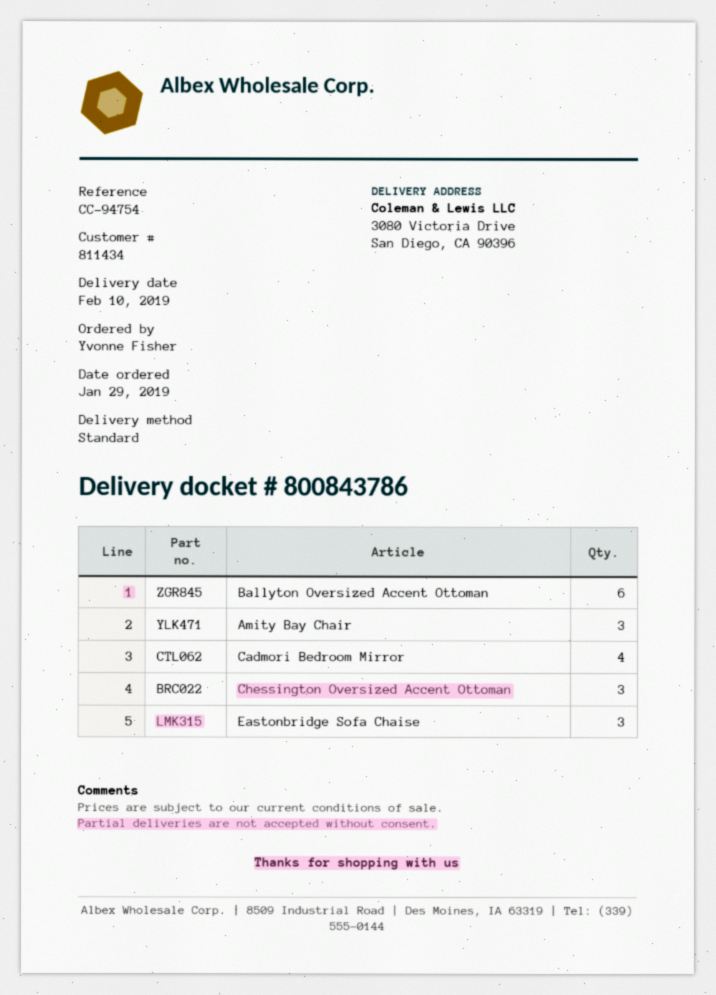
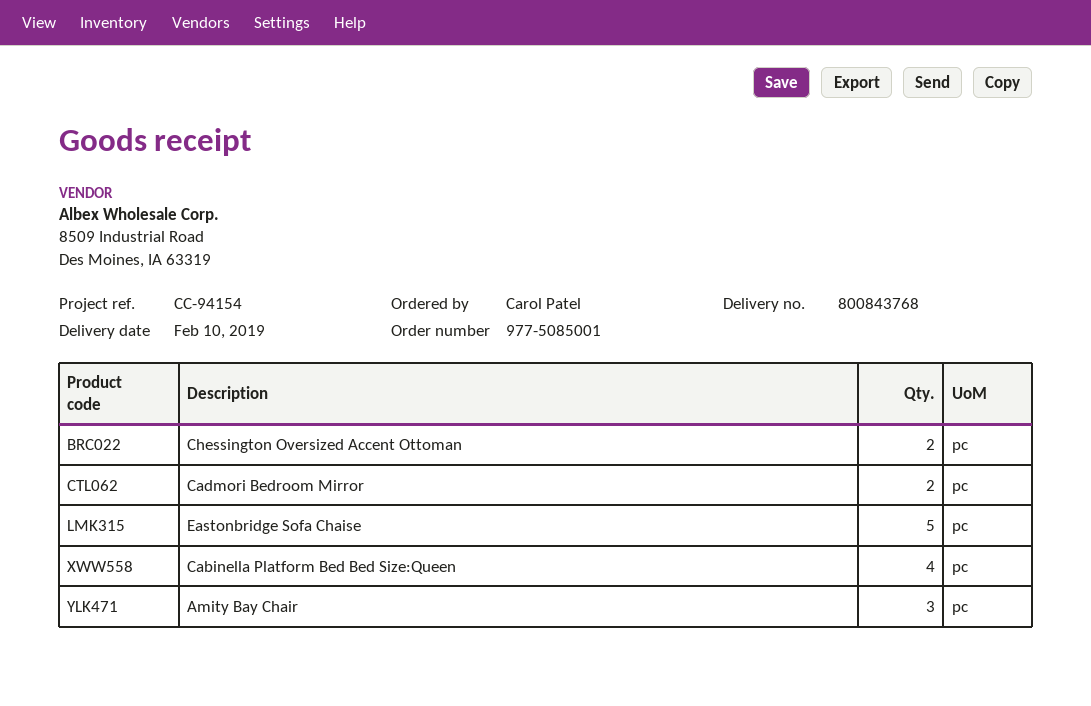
delivery note number: 800843786 -> 800843768
reference: CC-94754 -> CC-94154
ordered by: Yvonne Fisher -> Carol Patel
Ballyton Oversized Accent Ottoman: 6 -> none
Cadmori Bedroom Mirror: 4 -> 2
Chessington Oversized Accent Ottoman: 3 -> 2
Eastonbridge Sofa Chaise: 3 -> 5
Cabinella Platform Bed Bed Size:Queen: none -> 4

